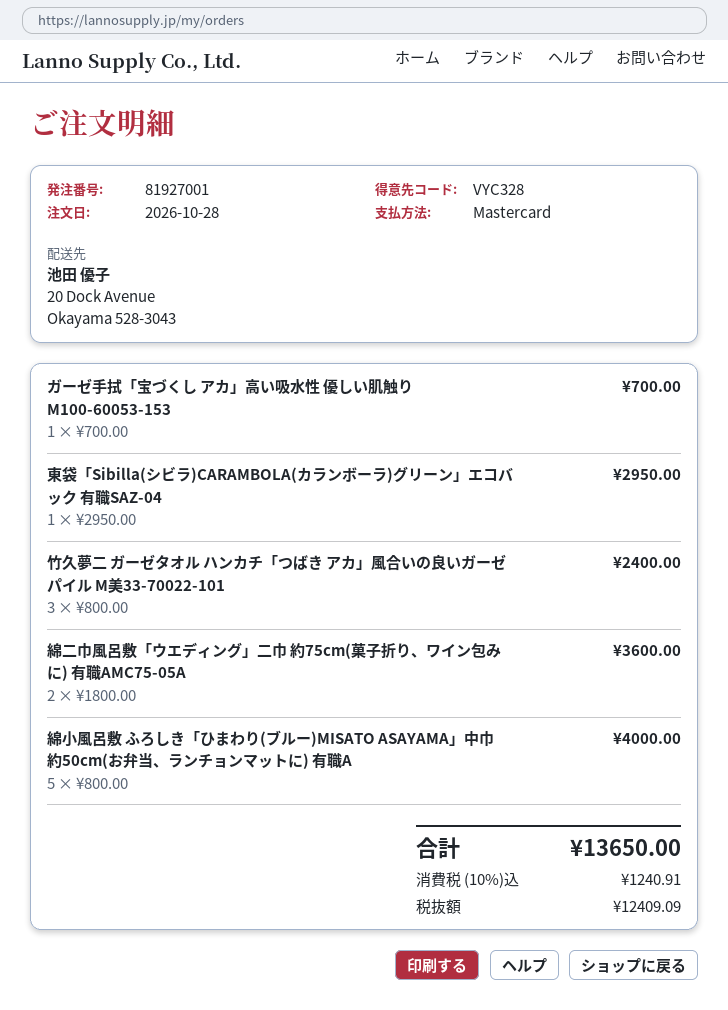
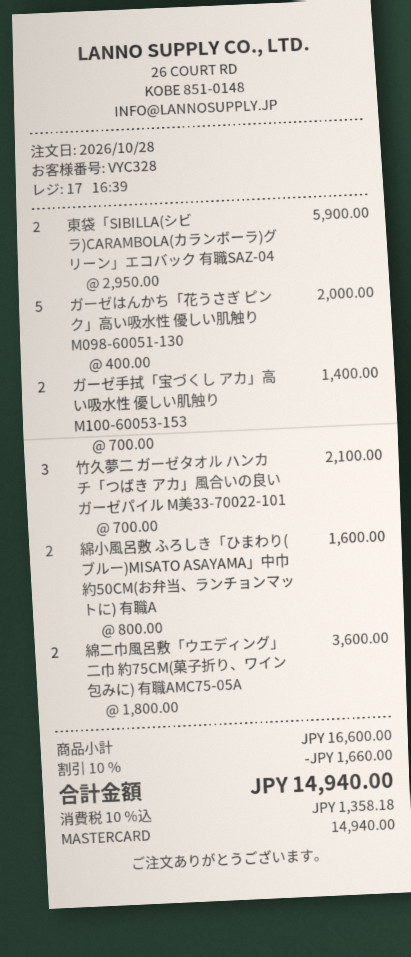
ガーゼ手拭「宝づくし アカ」高い吸水性 優しい肌触り M100-60053-153: 1 x 700.00 = 700.00 -> 2 x 700.00 = 1400.00
東袋「Sibilla(シビラ)CARAMBOLA(カランボーラ)グリーン」エコバック 有職SAZ-04: 1 x 2950.00 = 2950.00 -> 2 x 2950.00 = 5900.00
竹久夢二 ガーゼタオル ハンカチ「つばき アカ」風合いの良いガーゼパイル M美33-70022-101: 3 x 800.00 = 2400.00 -> 3 x 700.00 = 2100.00
綿小風呂敷 ふろしき「ひまわり(ブルー)MISATO ASAYAMA」中巾 約50cm(お弁当、ランチョンマットに) 有職A: 5 x 800.00 = 4000.00 -> 2 x 800.00 = 1600.00
ガーゼはんかち「花うさぎ ピンク」高い吸水性 優しい肌触り M098-60051-130: none -> 5 x 400.00 = 2000.00
discount: none -> 10% = 1660.00
tax: 10% = 1240.91 -> 10% = 1358.18
total: 13650.00 -> 14940.00

